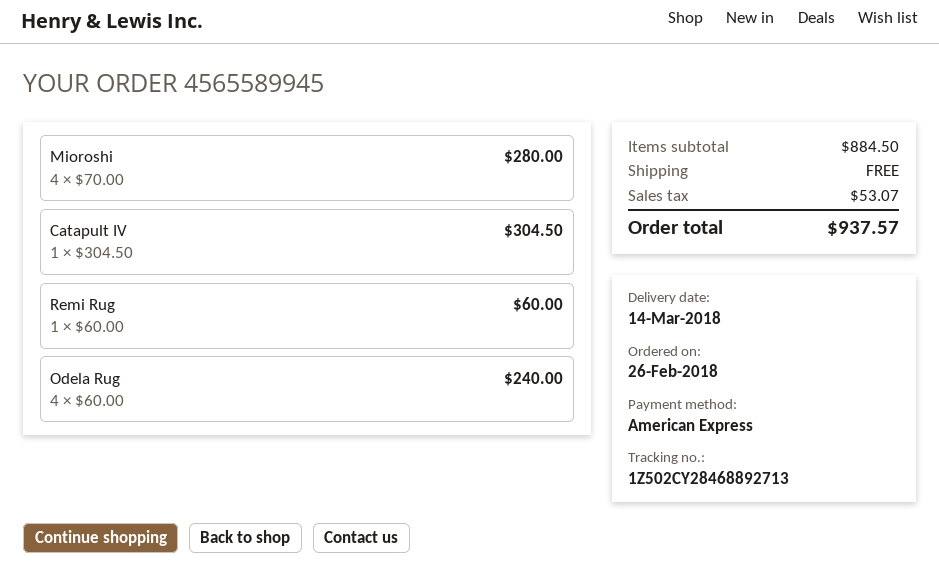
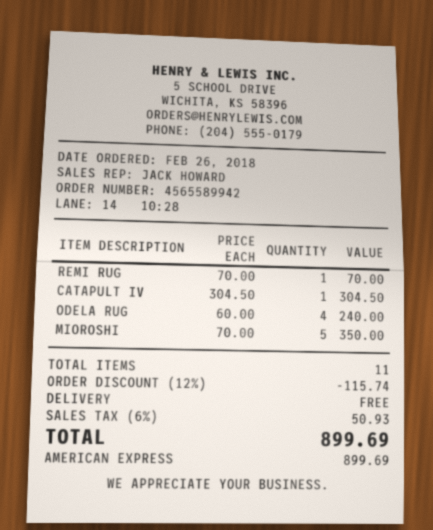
order number: 4565589945 -> 4565589942
Mioroshi: 4 x 70.00 = 280.00 -> 5 x 70.00 = 350.00
Remi Rug: 1 x 60.00 = 60.00 -> 1 x 70.00 = 70.00
discount: none -> 12% = 115.74
tax: 53.07 -> 50.93
total: 937.57 -> 899.69

